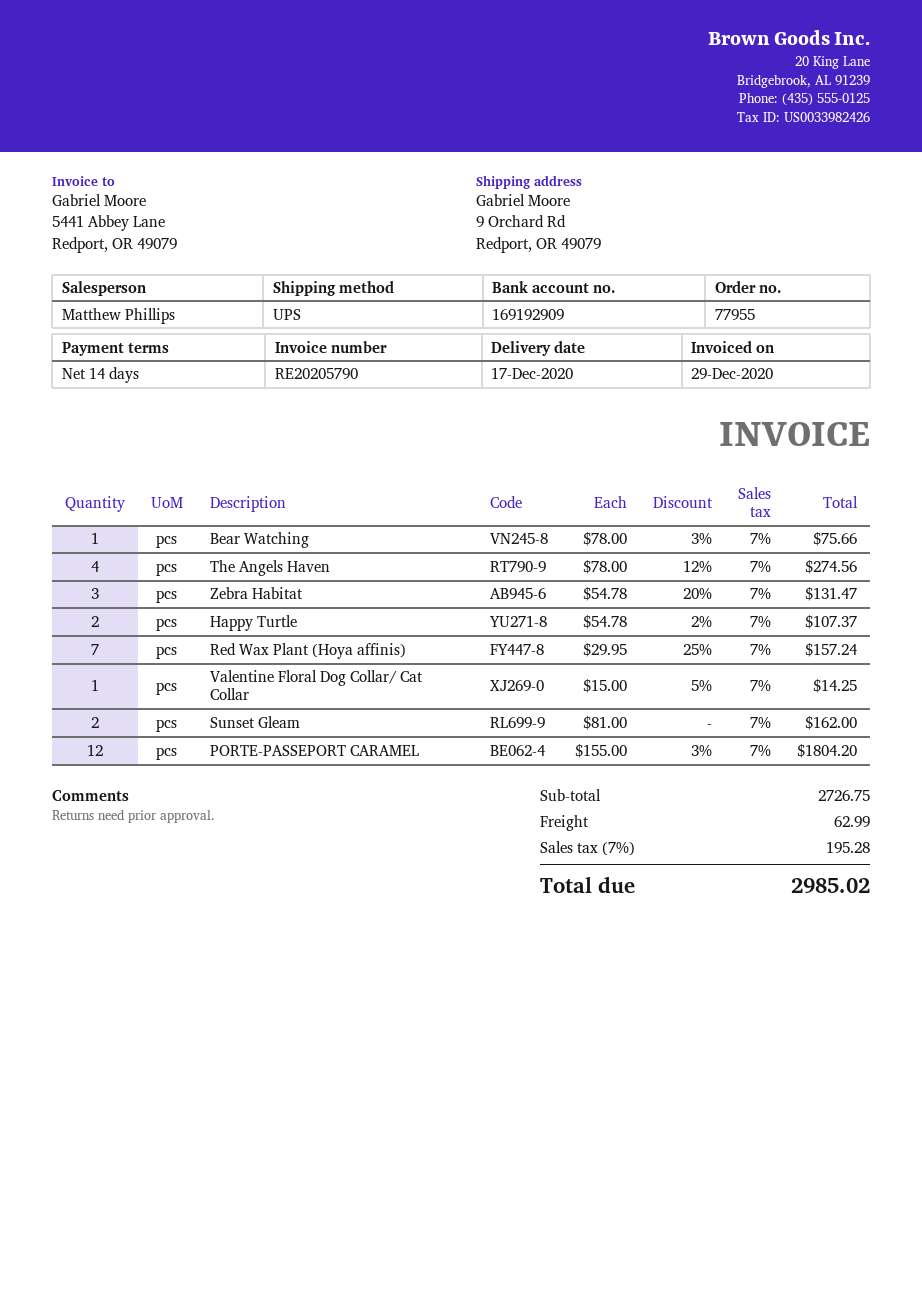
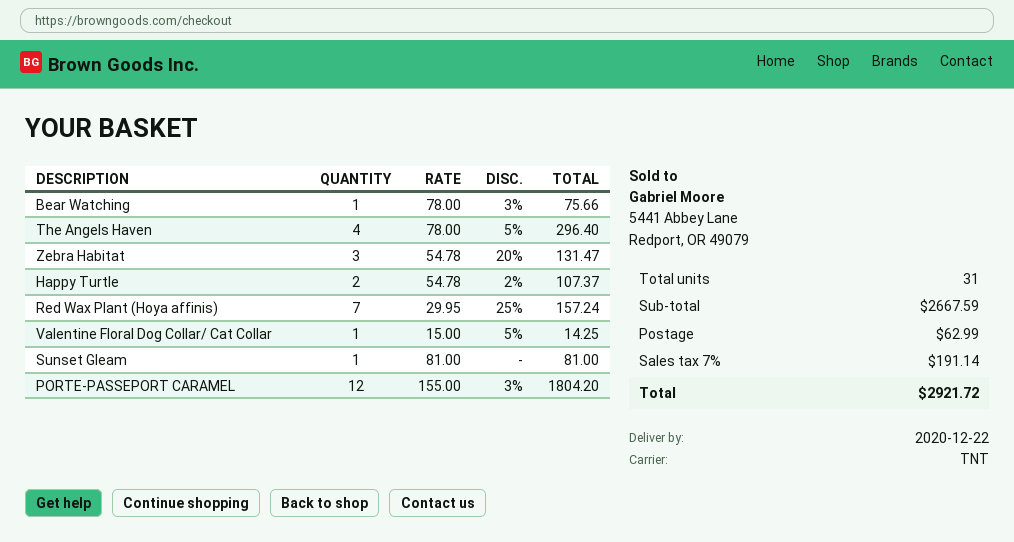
delivery date: 2020-12-17 -> 2020-12-22
shipping method: UPS -> TNT
The Angels Haven: 4 x 78.00 - 12% = 274.56 -> 4 x 78.00 - 5% = 296.40
Sunset Gleam: 2 x 81.00 = 162.00 -> 1 x 81.00 = 81.00
subtotal: 2726.75 -> 2667.59
tax: 7% = 195.28 -> 7% = 191.14
total: 2985.02 -> 2921.72

